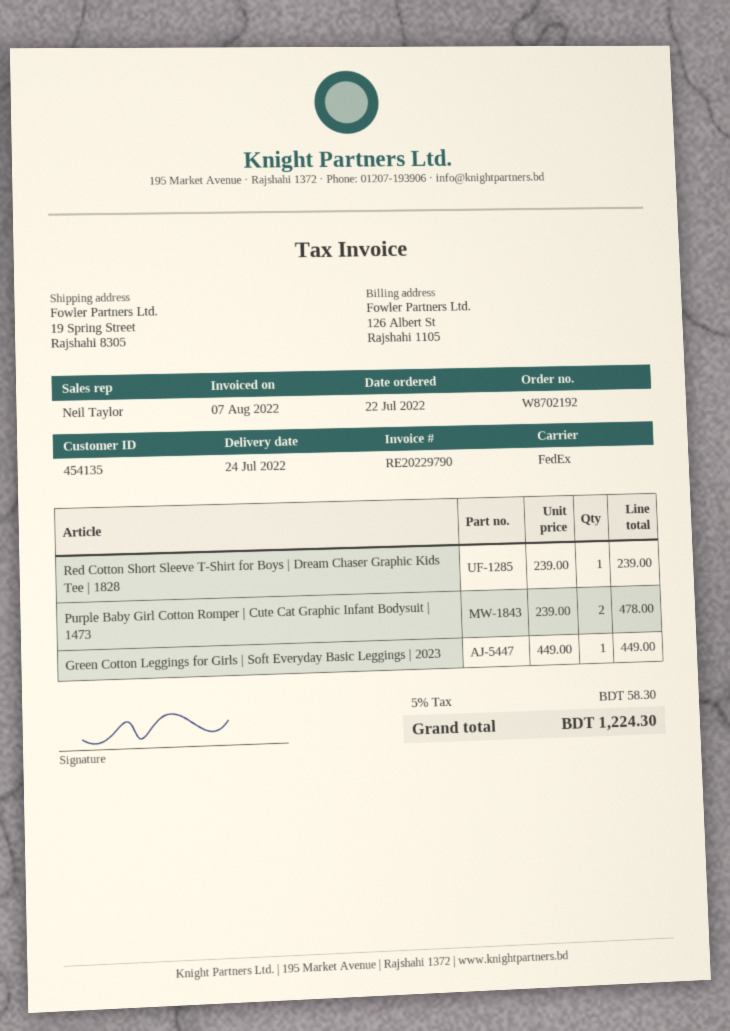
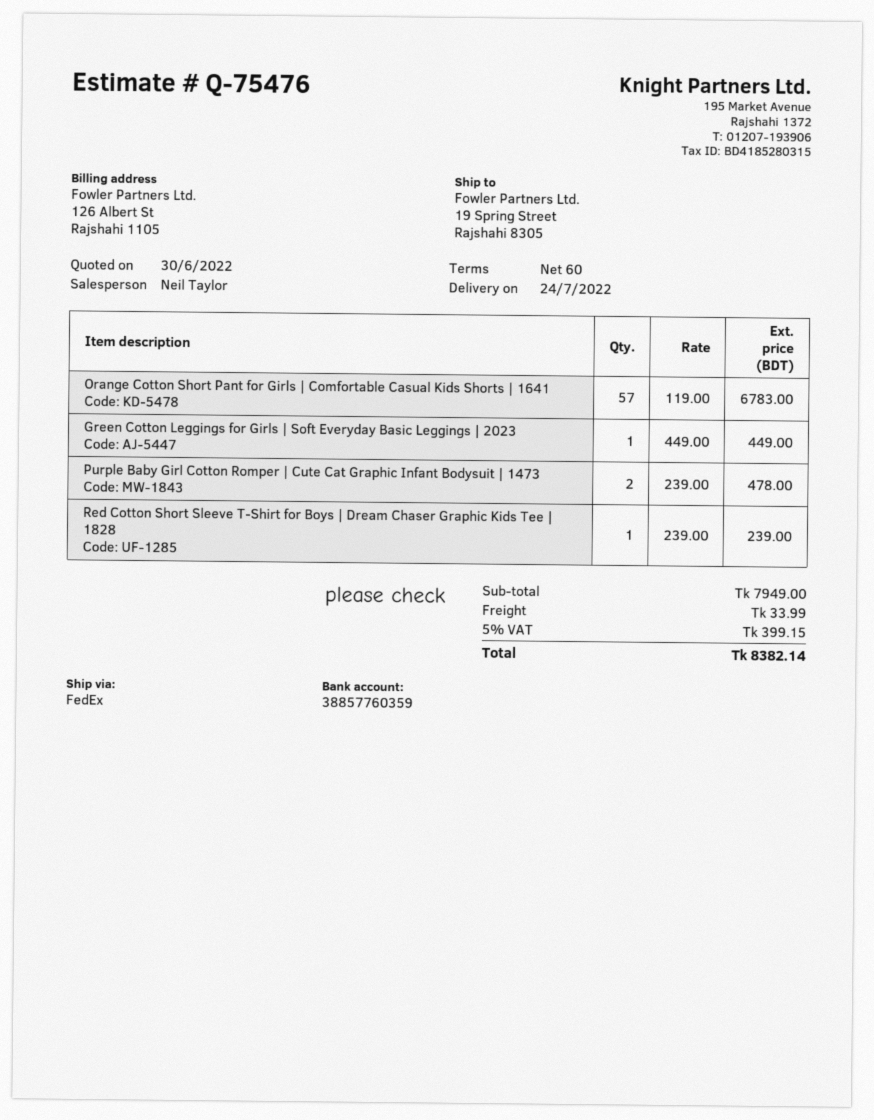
Orange Cotton Short Pant for Girls | Comfortable Casual Kids Shorts | 1641: none -> 57 x 119.00 = 6783.00
shipping: none -> 33.99
tax: 5% = 58.30 -> 5% = 399.15
total: 1224.30 -> 8382.14

